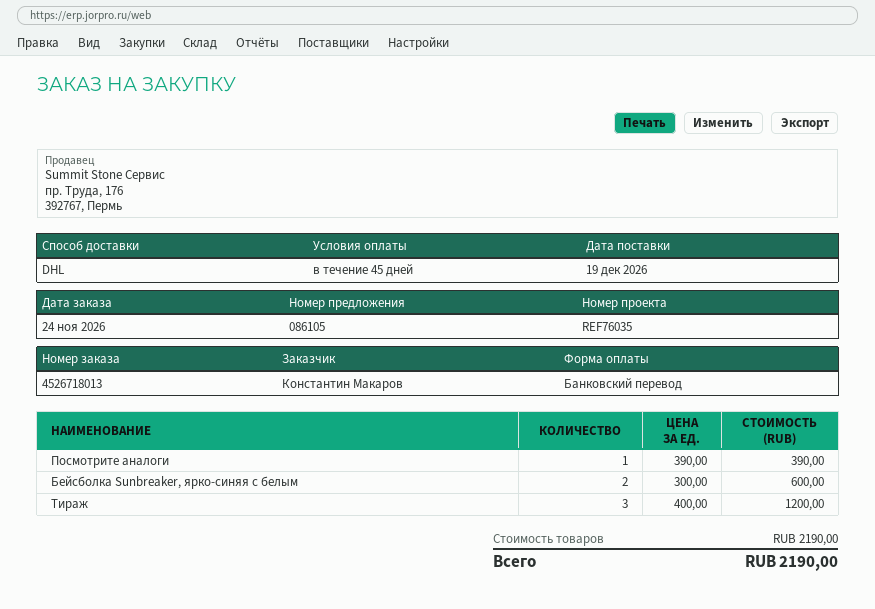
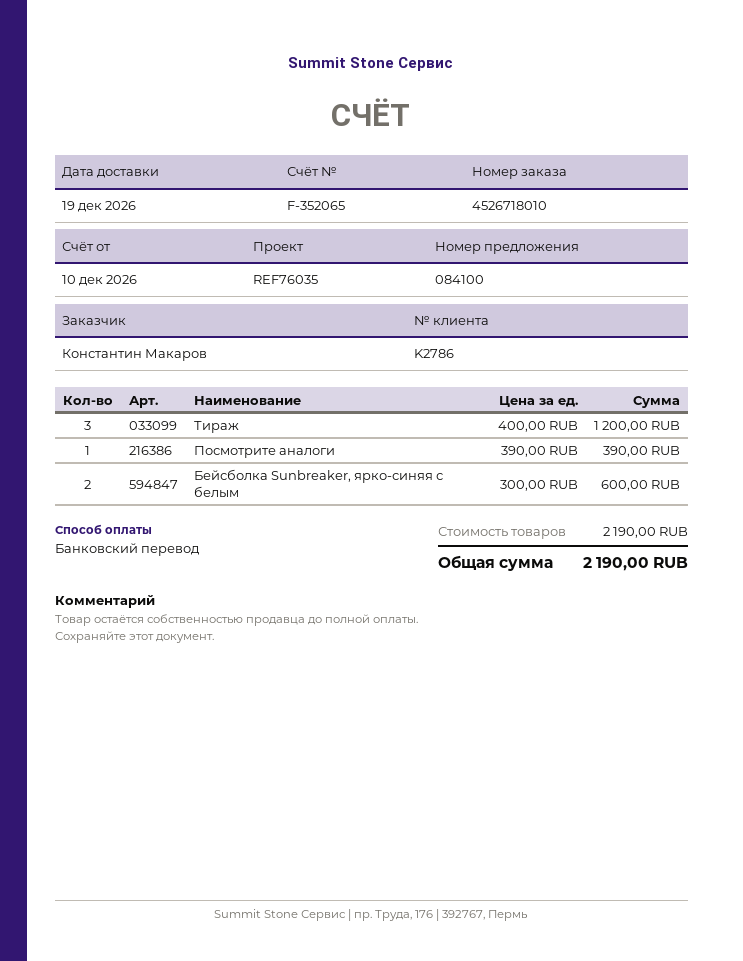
quote number: 086105 -> 084100
order number: 4526718013 -> 4526718010

